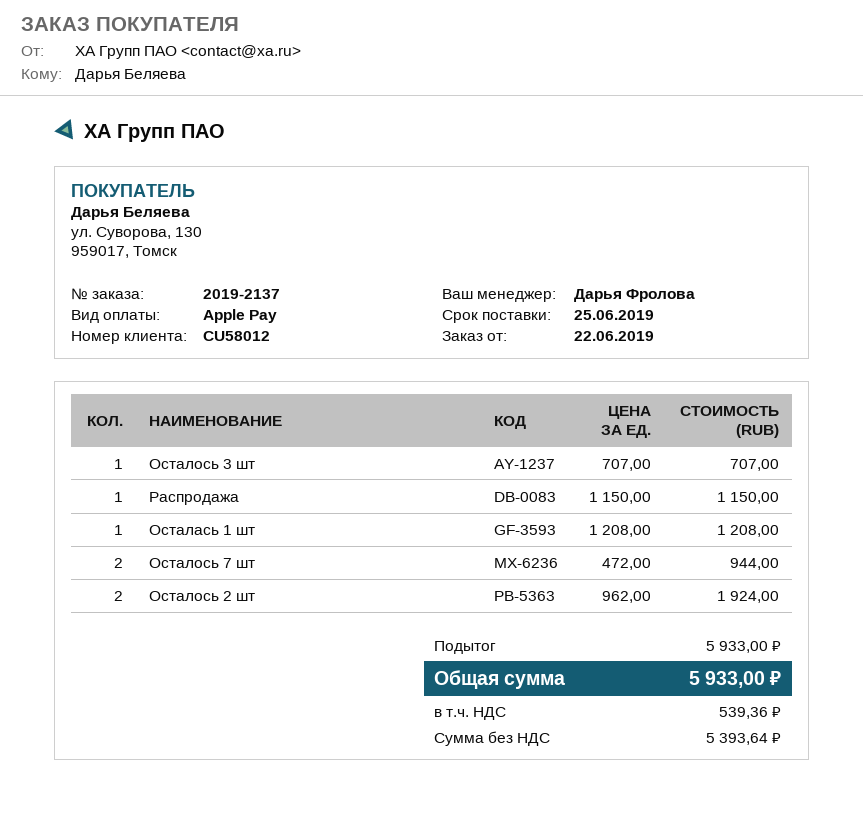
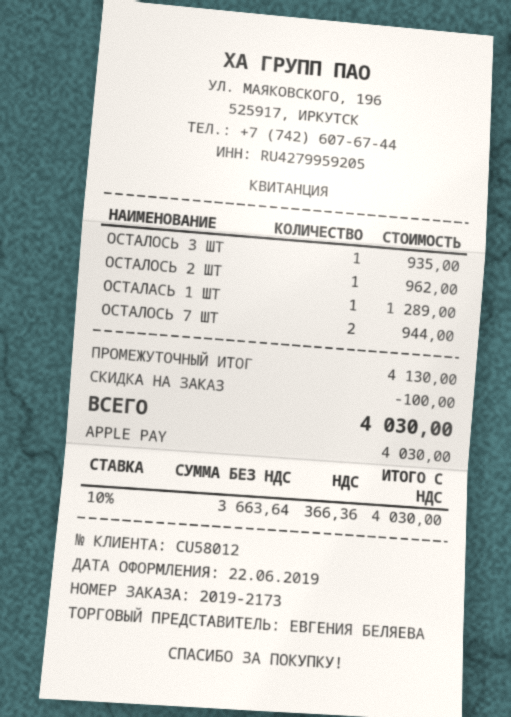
order number: 2019-2137 -> 2019-2173
sales rep: Дарья Фролова -> ЕВГЕНИЯ БЕЛЯЕВА
Осталось 3 шт: 1 for 707.00 -> 1 for 935.00
Распродажа: 1 for 1150.00 -> none
Осталась 1 шт: 1 for 1208.00 -> 1 for 1289.00
Осталось 2 шт: 2 for 1924.00 -> 1 for 962.00
subtotal: 5933.00 -> 4130.00
discount: none -> 100.00
net: 5393.64 -> 3663.64
tax: 539.36 -> 366.36
total: 5933.00 -> 4030.00

